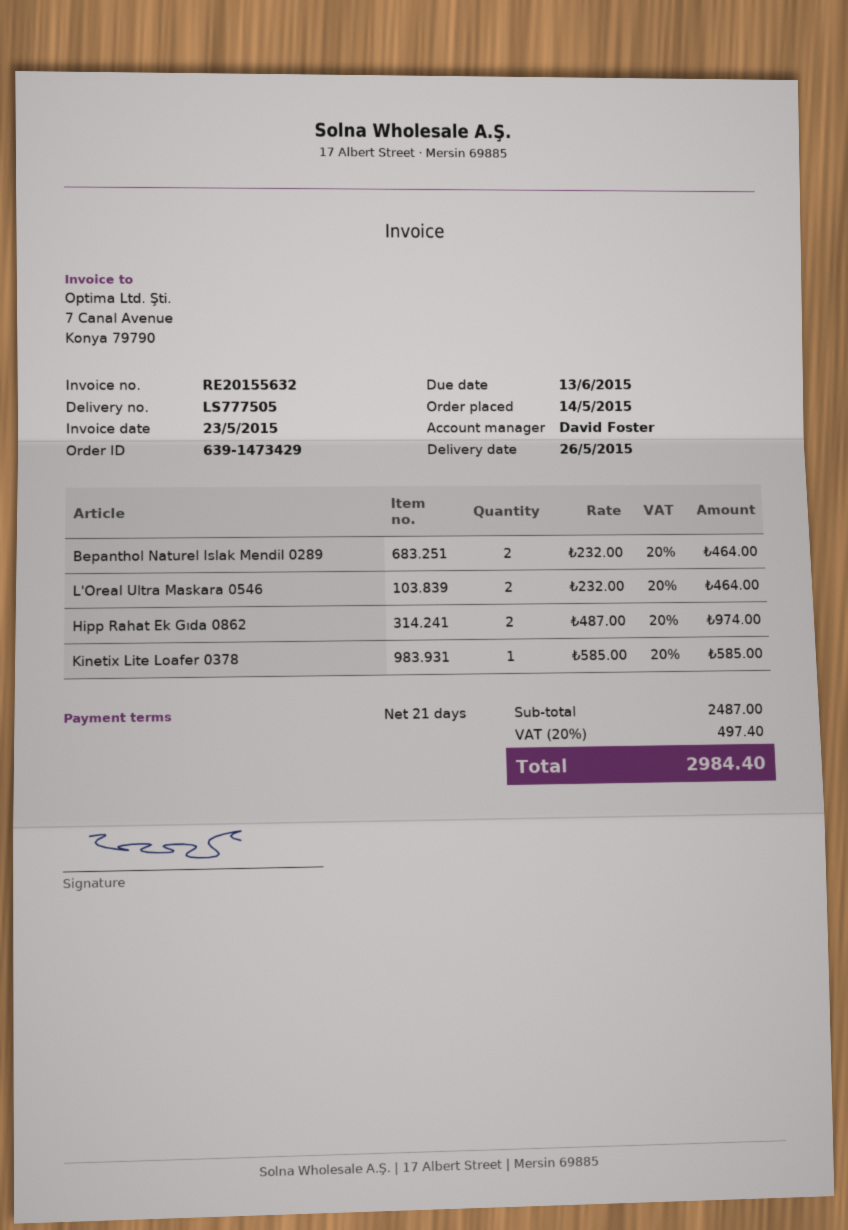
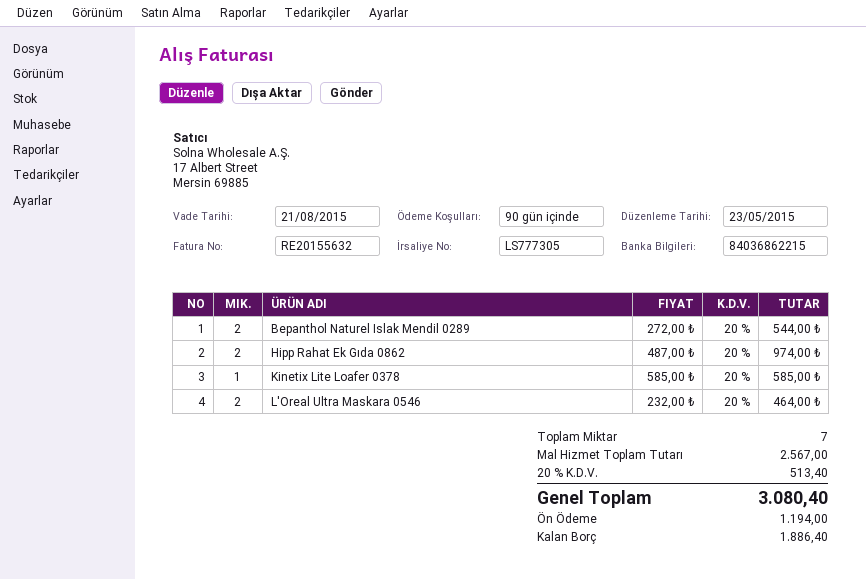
delivery note number: LS777505 -> LS777305
payment terms: 21 days -> 90 days
due date: 2015-06-13 -> 2015-08-21
Bepanthol Naturel Islak Mendil 0289: 2 x 232.00 = 464.00 -> 2 x 272.00 = 544.00
subtotal: 2487.00 -> 2567.00
tax: 20% = 497.40 -> 20% = 513.40
total: 2984.40 -> 3080.40

